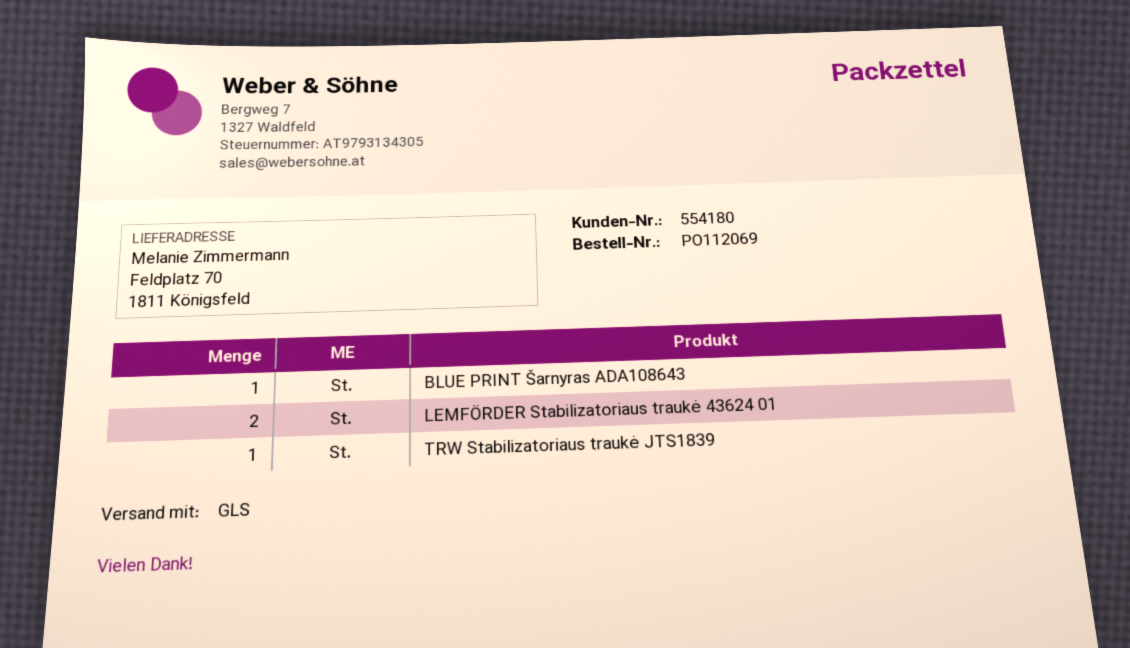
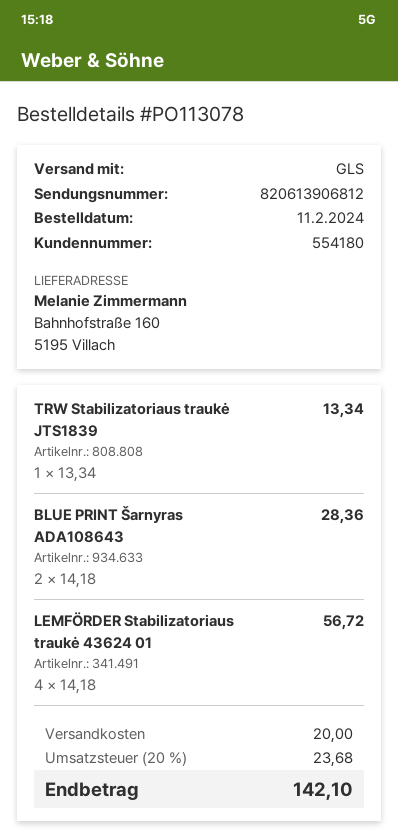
order number: PO112069 -> PO113078
ship to: Feldplatz 70, 1811 Königsfeld -> Bahnhofstraße 160, 5195 Villach
BLUE PRINT Šarnyras ADA108643: 1 -> 2
LEMFÖRDER Stabilizatoriaus traukė 43624 01: 2 -> 4

